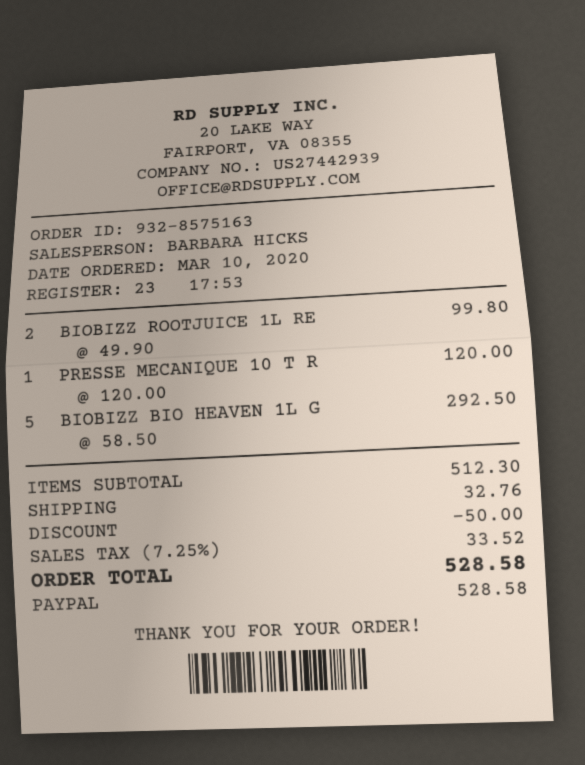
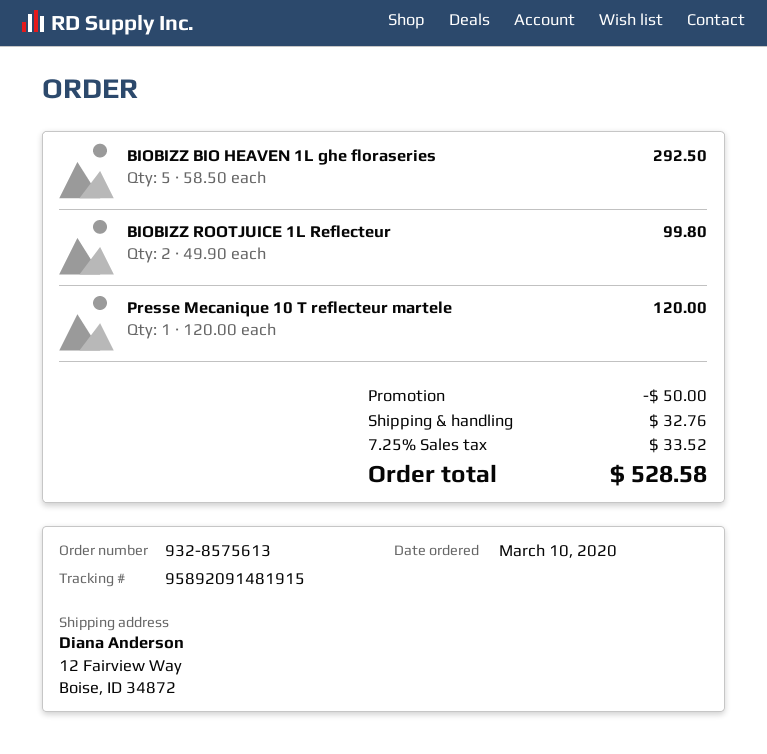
order number: 932-8575163 -> 932-8575613

